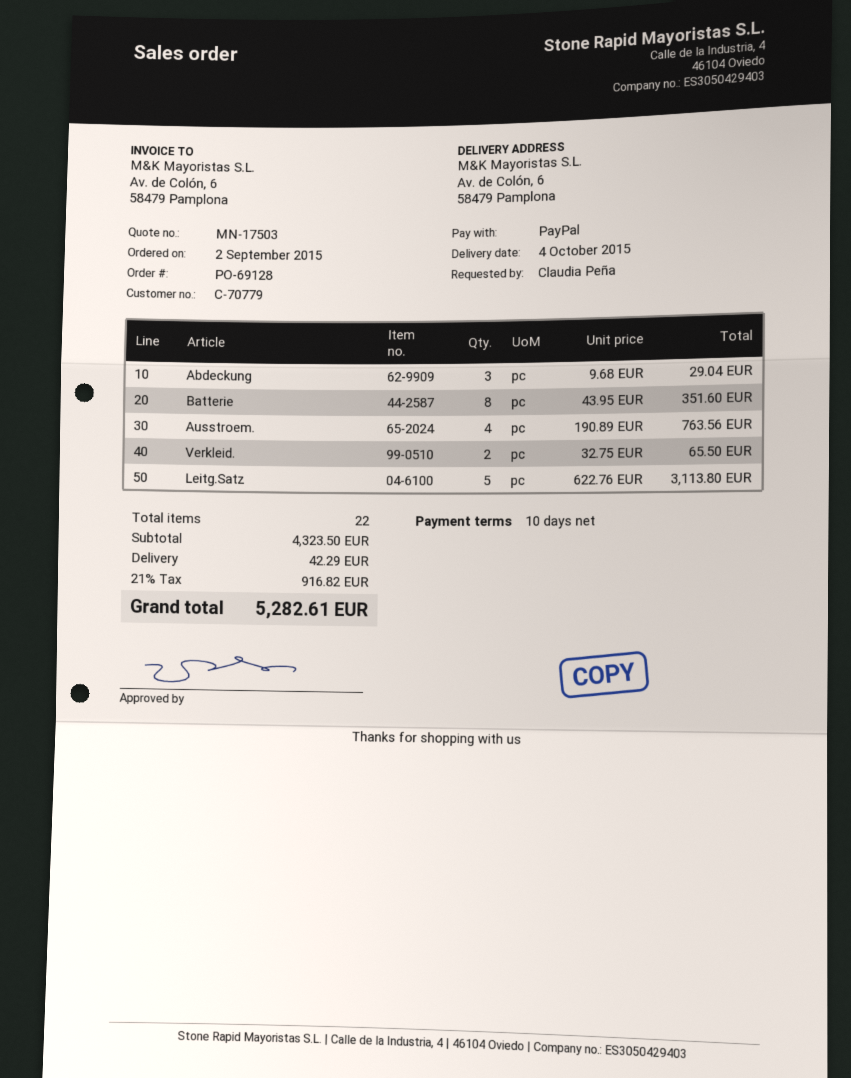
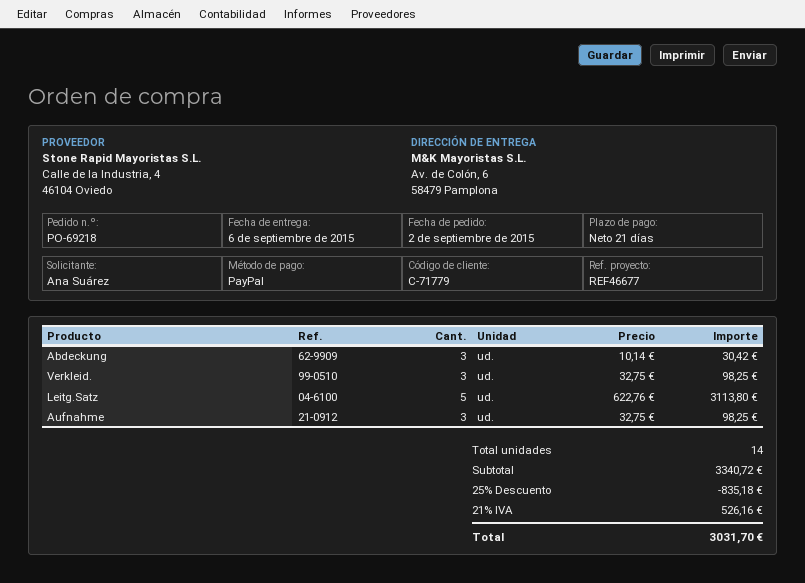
order number: PO-69128 -> PO-69218
delivery date: 2015-10-04 -> 2015-09-06
payment terms: 10 days -> 21 days
customer number: C-70779 -> C-71779
ordered by: Claudia Peña -> Ana Suárez
Abdeckung: 3 x 9.68 = 29.04 -> 3 x 10.14 = 30.42
Batterie: 8 x 43.95 = 351.60 -> none
Ausstroem.: 4 x 190.89 = 763.56 -> none
Verkleid.: 2 x 32.75 = 65.50 -> 3 x 32.75 = 98.25
Aufnahme: none -> 3 x 32.75 = 98.25
total quantity: 22 -> 14
subtotal: 4323.50 -> 3340.72
discount: none -> 25% = 835.18
shipping: 42.29 -> none
tax: 21% = 916.82 -> 21% = 526.16
total: 5282.61 -> 3031.70

